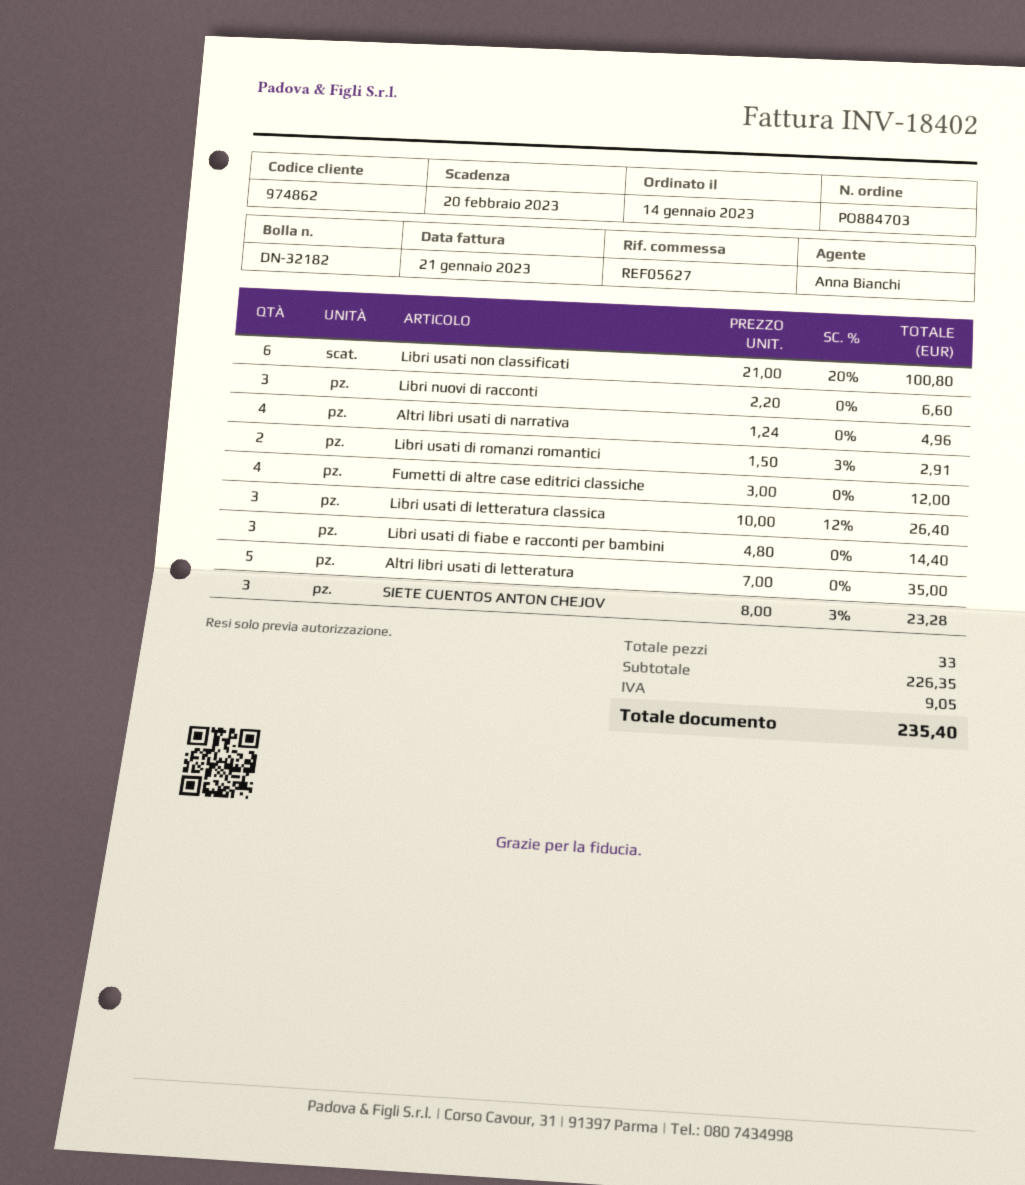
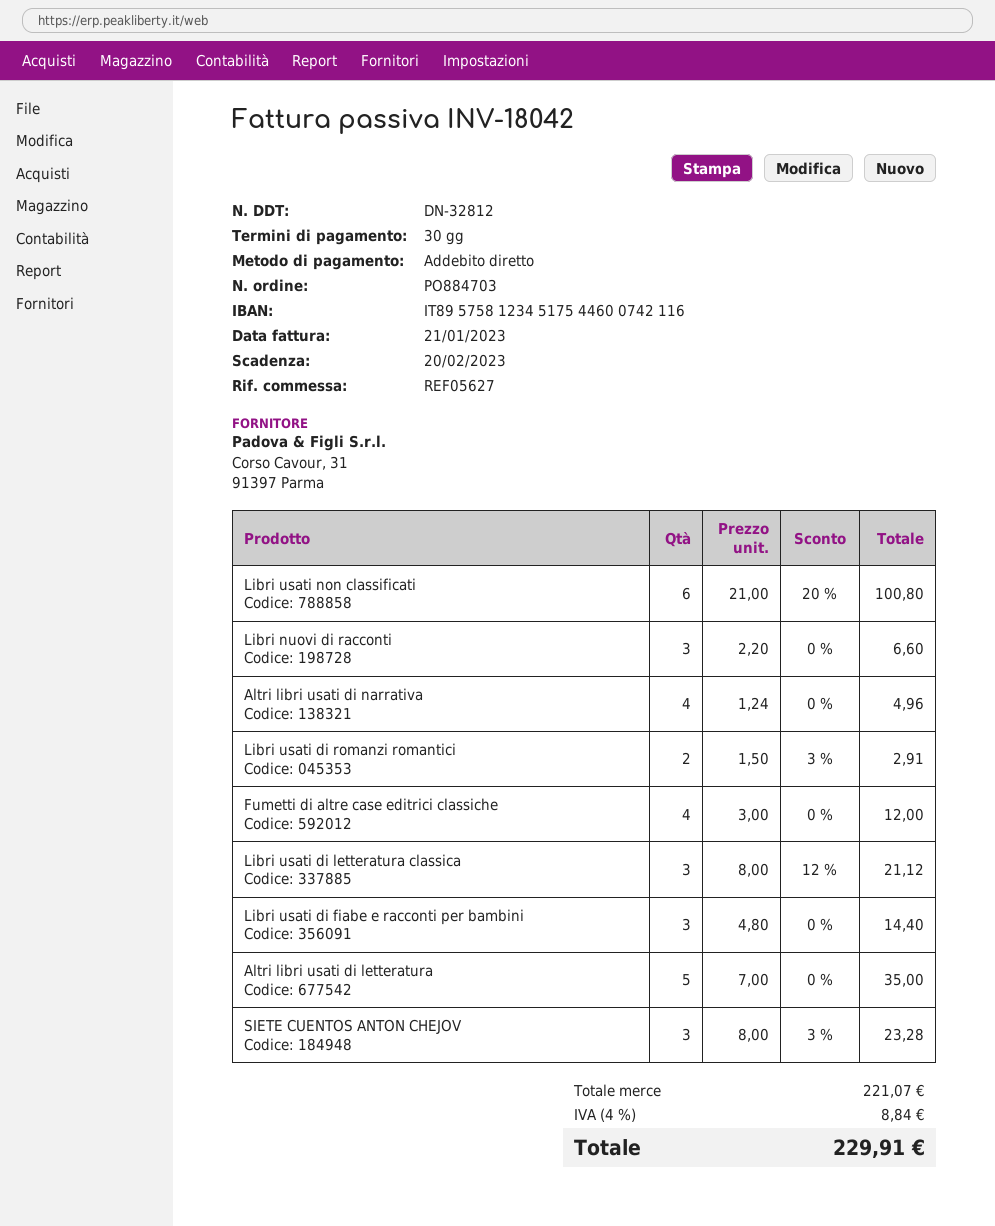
delivery note number: DN-32182 -> DN-32812
invoice number: INV-18402 -> INV-18042
Libri usati di letteratura classica: 3 x 10.00 - 12% = 26.40 -> 3 x 8.00 - 12% = 21.12
subtotal: 226.35 -> 221.07
tax: 9.05 -> 8.84
total: 235.40 -> 229.91

